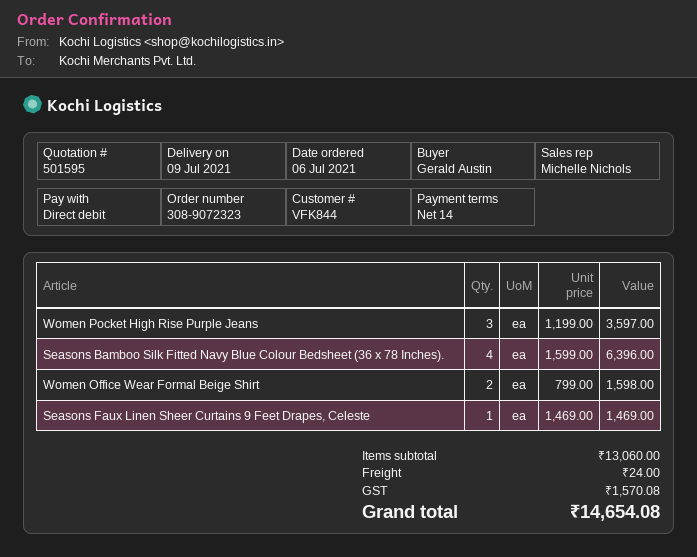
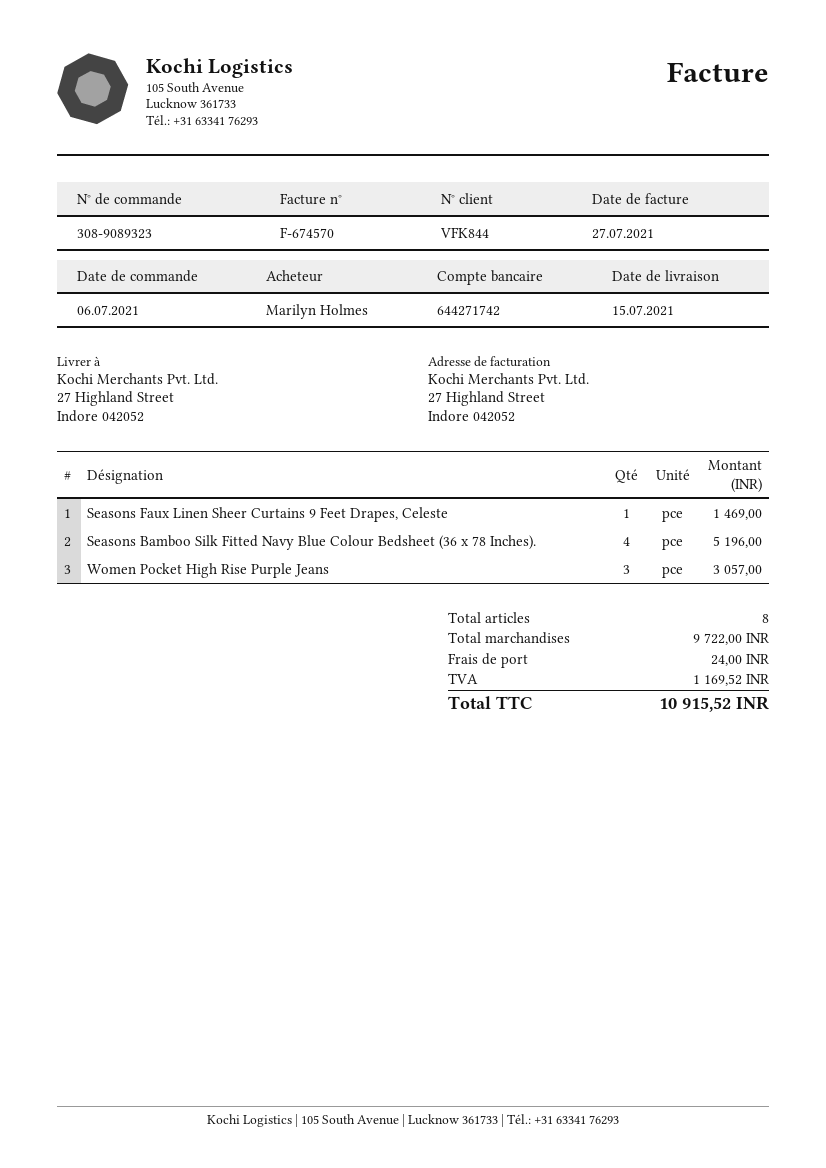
order number: 308-9072323 -> 308-9089323
delivery date: 2021-07-09 -> 2021-07-15
ordered by: Gerald Austin -> Marilyn Holmes
Women Pocket High Rise Purple Jeans: 3 for 3597.00 -> 3 for 3057.00
Seasons Bamboo Silk Fitted Navy Blue Colour Bedsheet (36 x 78 Inches).: 4 for 6396.00 -> 4 for 5196.00
Women Office Wear Formal Beige Shirt: 2 for 1598.00 -> none
subtotal: 13060.00 -> 9722.00
tax: 1570.08 -> 1169.52
total: 14654.08 -> 10915.52

